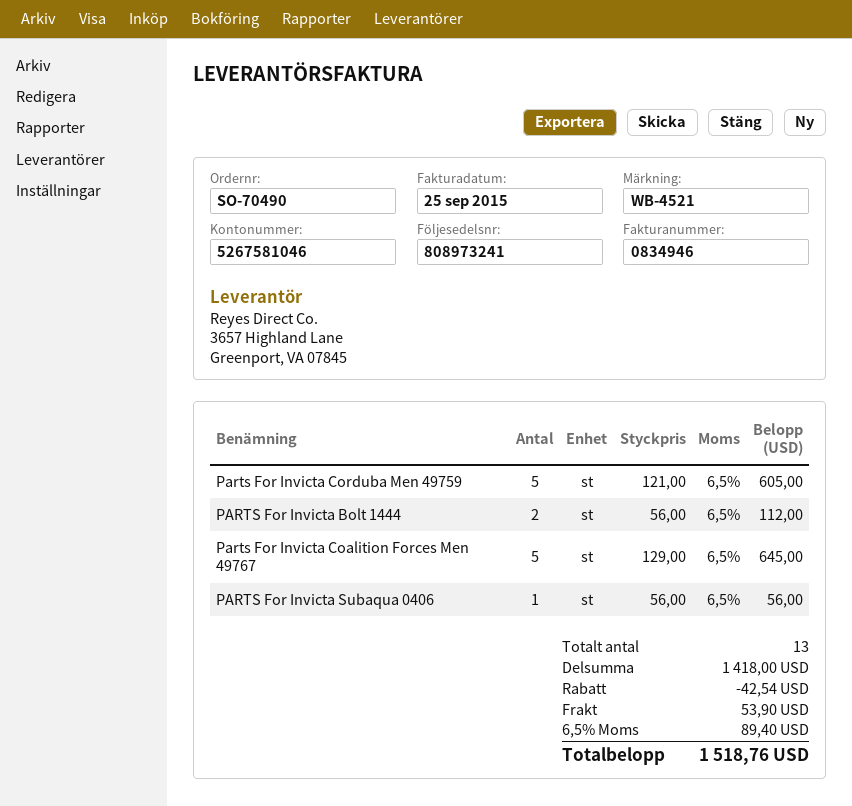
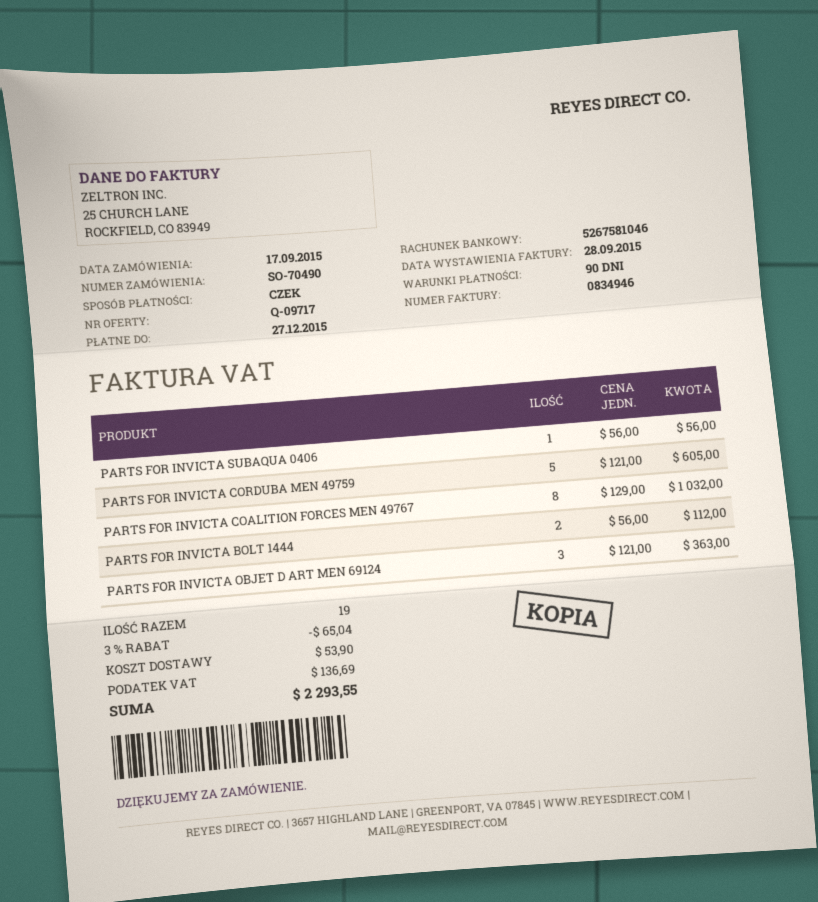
invoice date: 2015-09-25 -> 2015-09-28
Parts For Invicta Coalition Forces Men 49767: 5 x 129.00 = 645.00 -> 8 x 129.00 = 1032.00
PARTS FOR INVICTA OBJET D ART MEN 69124: none -> 3 x 121.00 = 363.00
total quantity: 13 -> 19
discount: 42.54 -> 65.04
tax: 89.40 -> 136.69
total: 1518.76 -> 2293.55

